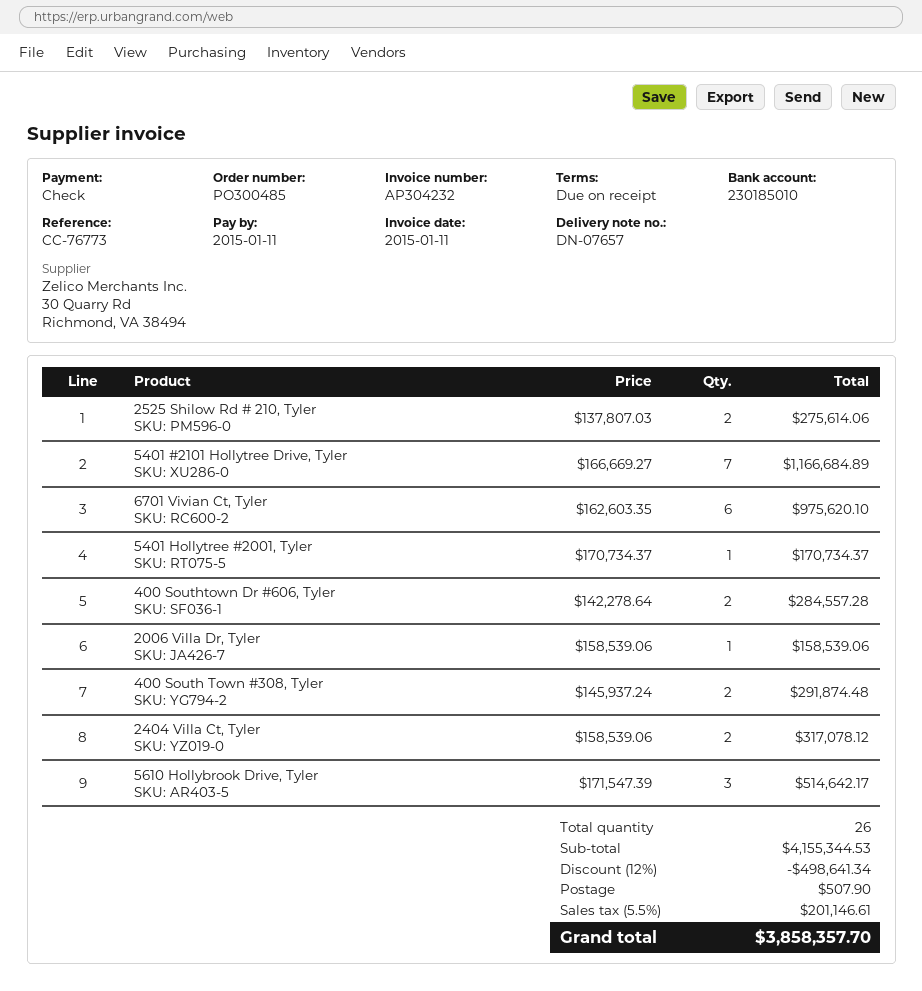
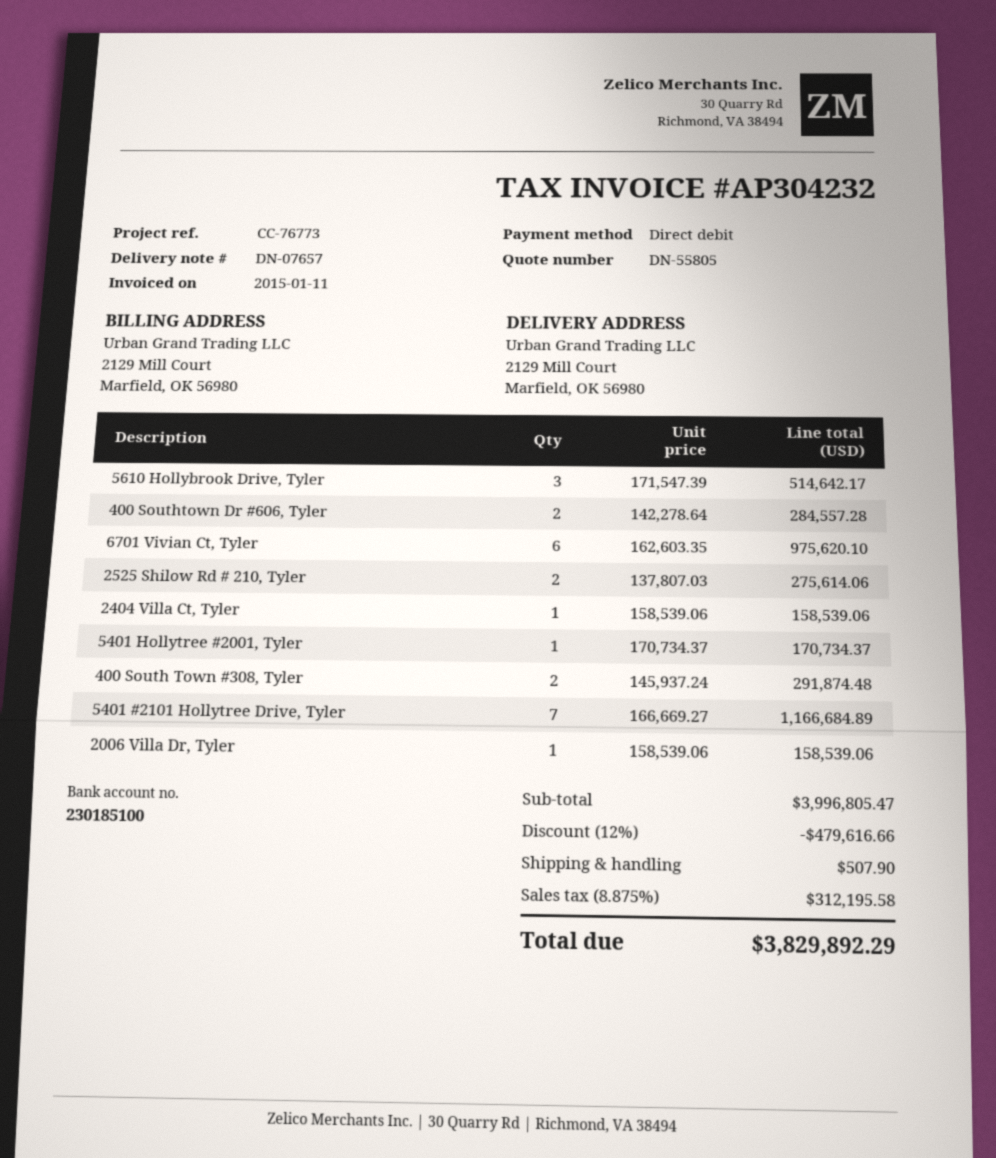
payment method: cheque -> direct debit
bank account: 230185010 -> 230185100
2404 Villa Ct, Tyler: 2 x 158539.06 = 317078.12 -> 1 x 158539.06 = 158539.06
subtotal: 4155344.53 -> 3996805.47
discount: 12% = 498641.34 -> 12% = 479616.66
tax: 5.5% = 201146.61 -> 8.875% = 312195.58
total: 3858357.70 -> 3829892.29

